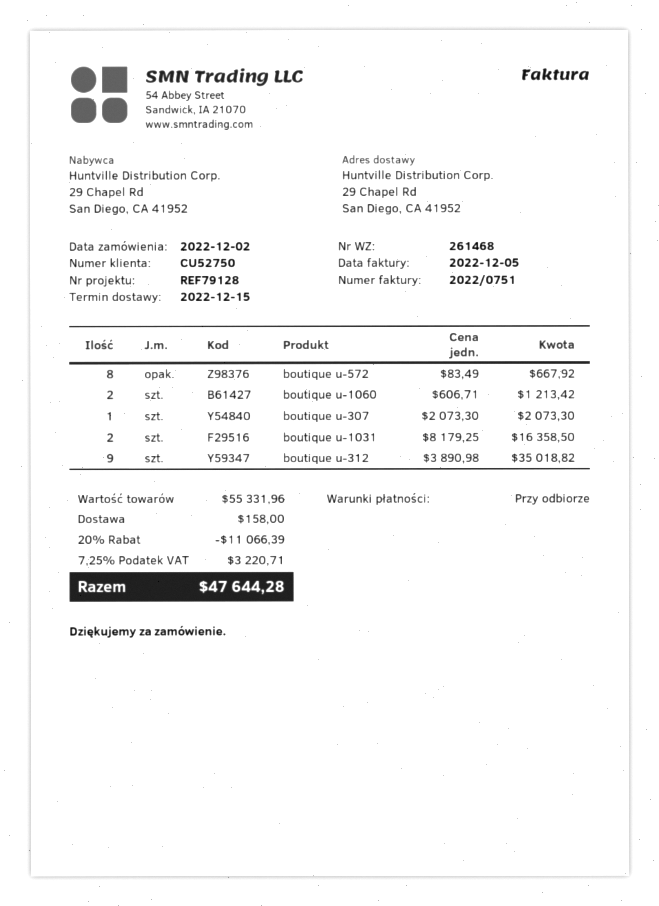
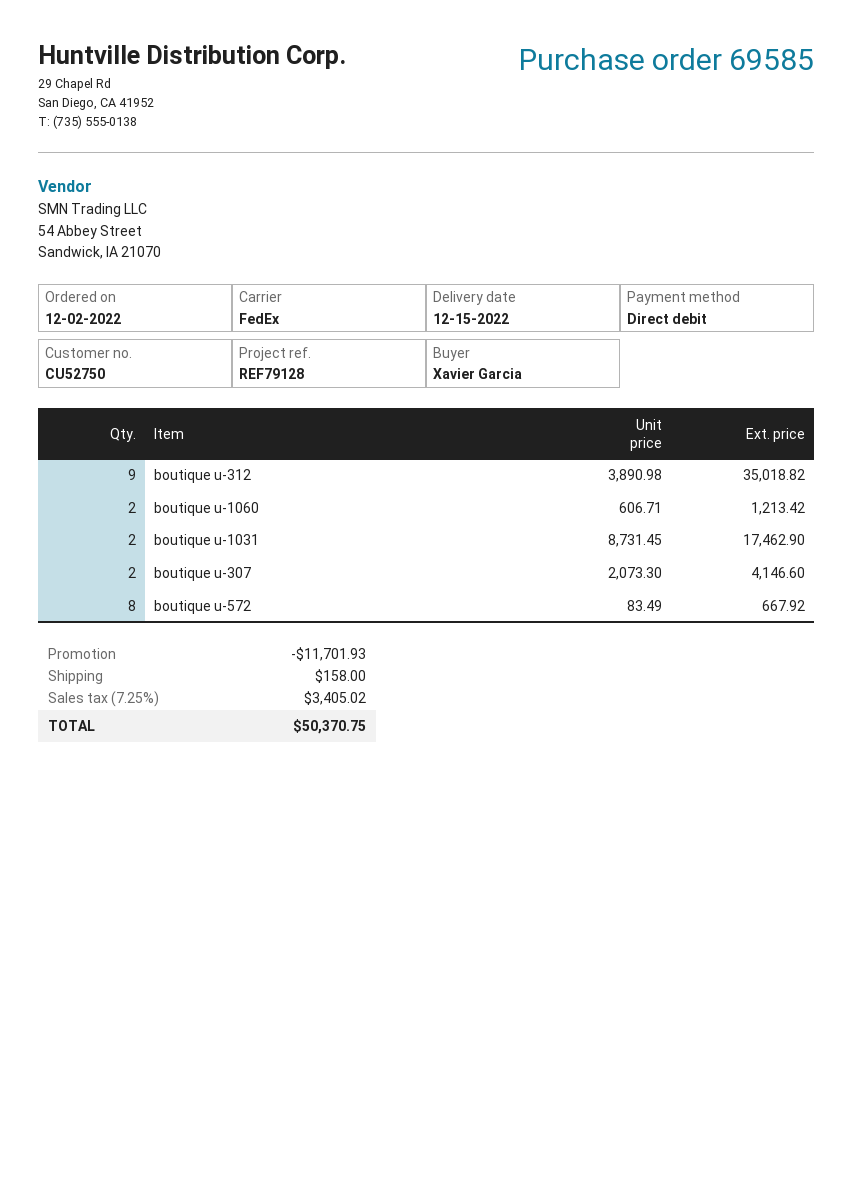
boutique u-307: 1 x 2073.30 = 2073.30 -> 2 x 2073.30 = 4146.60
boutique u-1031: 2 x 8179.25 = 16358.50 -> 2 x 8731.45 = 17462.90
discount: 11066.39 -> 11701.93
tax: 7.25% = 3220.71 -> 7.25% = 3405.02
total: 47644.28 -> 50370.75

